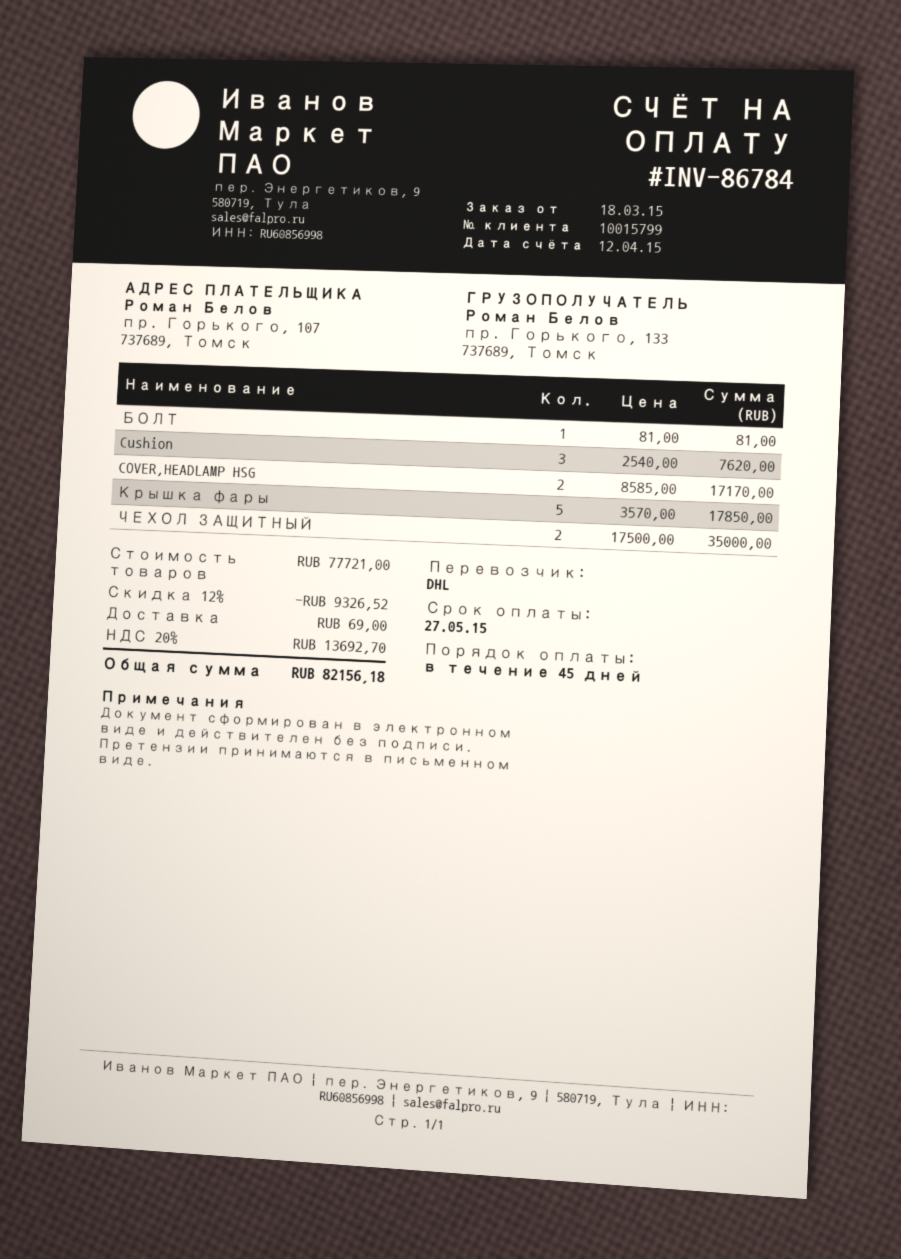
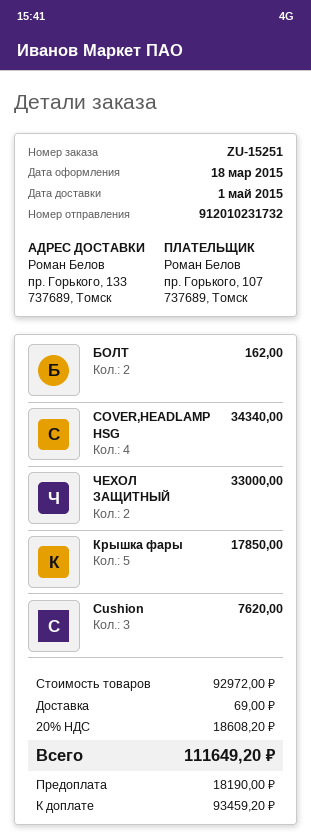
БОЛТ: 1 for 81.00 -> 2 for 162.00
COVER,HEADLAMP HSG: 2 for 17170.00 -> 4 for 34340.00
ЧЕХОЛ ЗАЩИТНЫЙ: 2 for 35000.00 -> 2 for 33000.00
subtotal: 77721.00 -> 92972.00
discount: 12% = 9326.52 -> none
tax: 20% = 13692.70 -> 20% = 18608.20
total: 82156.18 -> 111649.20

